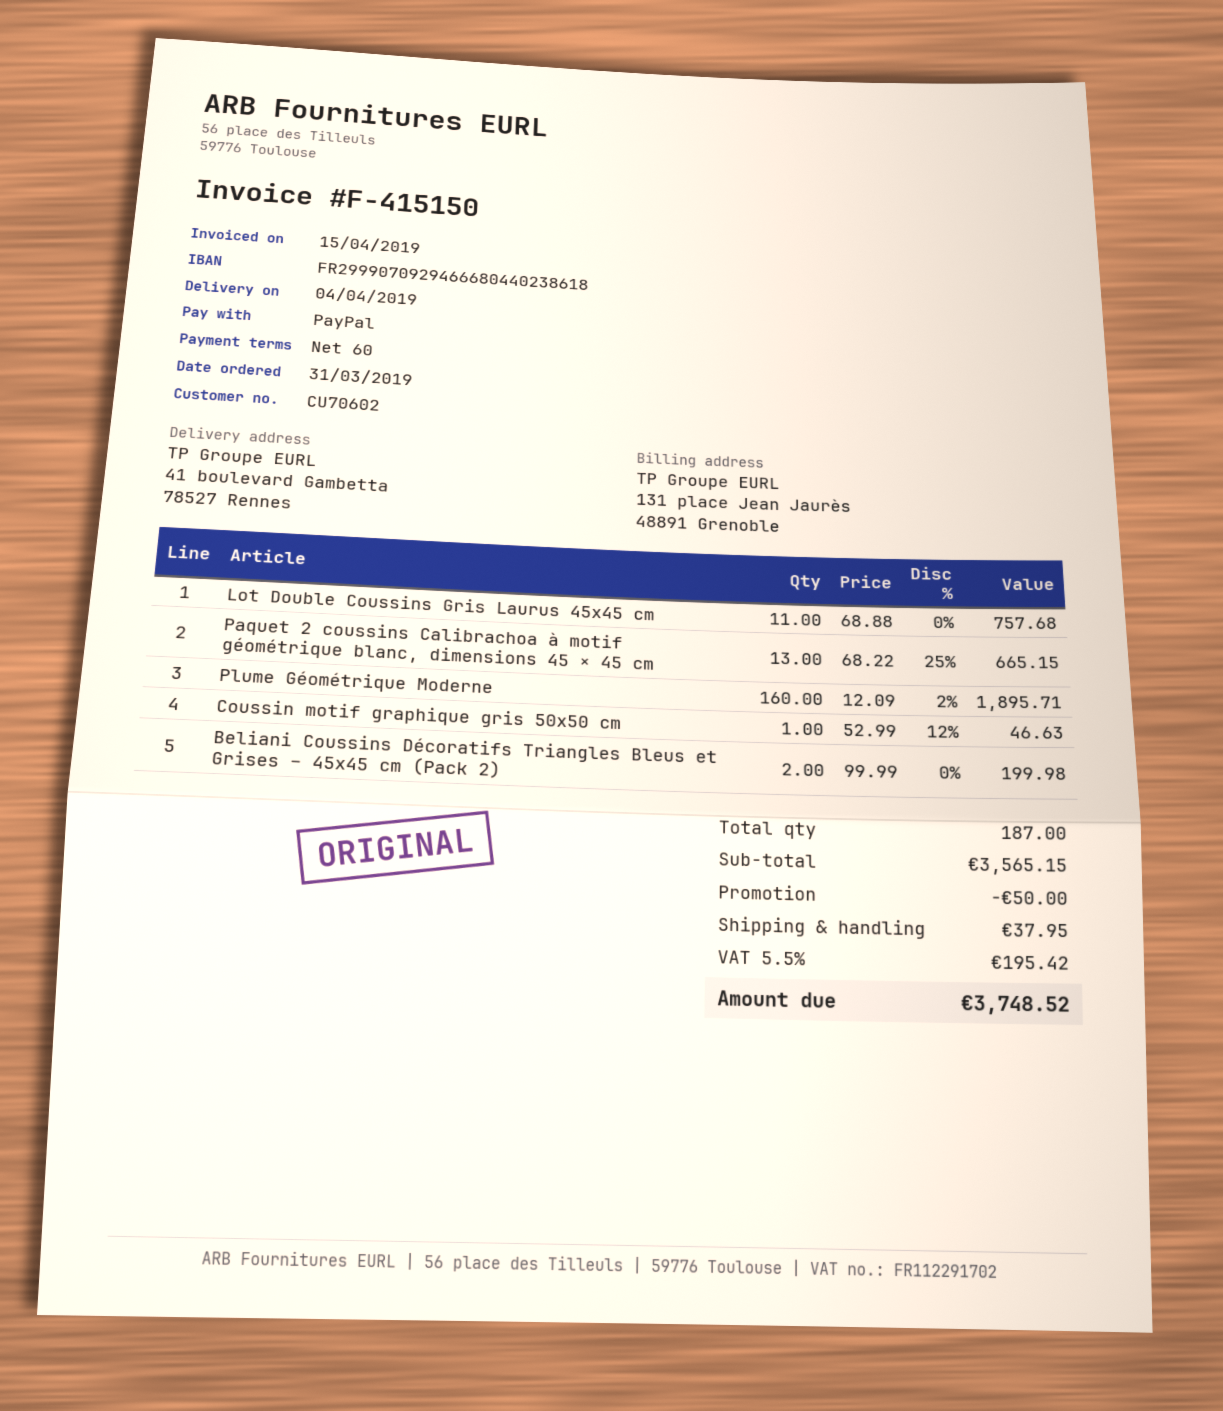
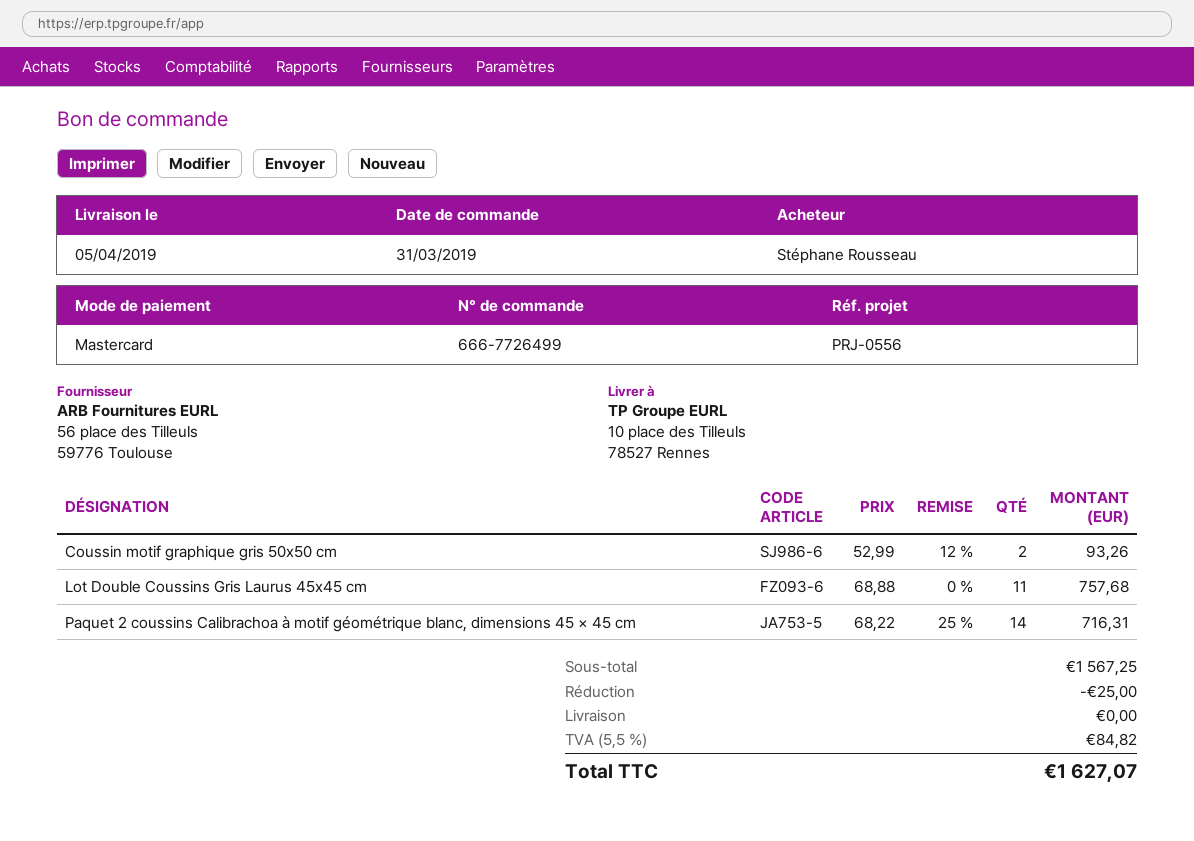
delivery date: 2019-04-04 -> 2019-04-05
payment method: PayPal -> Mastercard
ship to: 41 boulevard Gambetta, 78527 Rennes -> 10 place des Tilleuls, 78527 Rennes
Paquet 2 coussins Calibrachoa à motif géométrique blanc, dimensions 45 × 45 cm: 13 x 68.22 - 25% = 665.15 -> 14 x 68.22 - 25% = 716.31
Plume Géométrique Moderne: 160 x 12.09 - 2% = 1895.71 -> none
Coussin motif graphique gris 50x50 cm: 1 x 52.99 - 12% = 46.63 -> 2 x 52.99 - 12% = 93.26
Beliani Coussins Décoratifs Triangles Bleus et Grises – 45x45 cm (Pack 2): 2 x 99.99 = 199.98 -> none
subtotal: 3565.15 -> 1567.25
discount: 50.00 -> 25.00
shipping: 37.95 -> 0.00
tax: 5.5% = 195.42 -> 5.5% = 84.82
total: 3748.52 -> 1627.07

